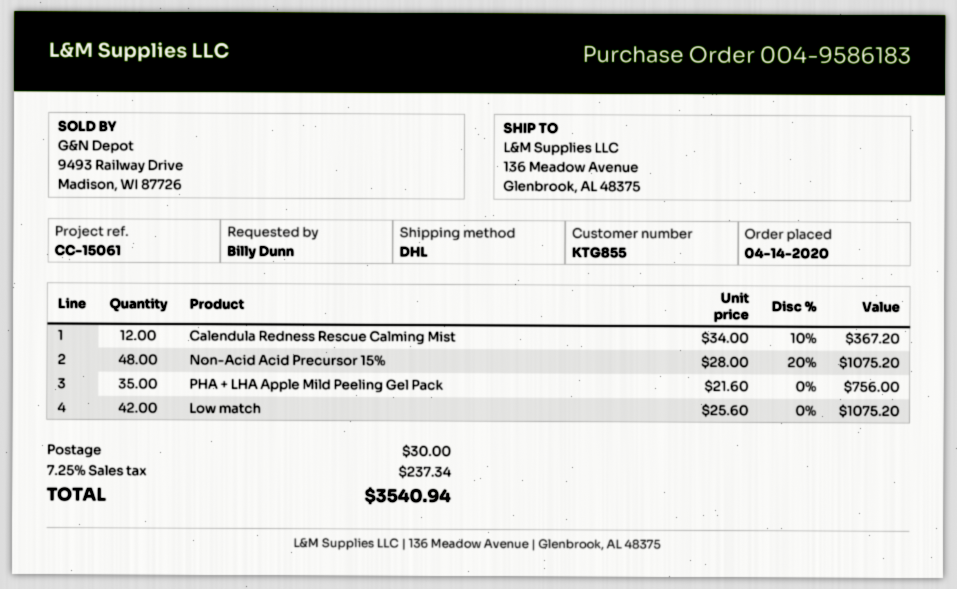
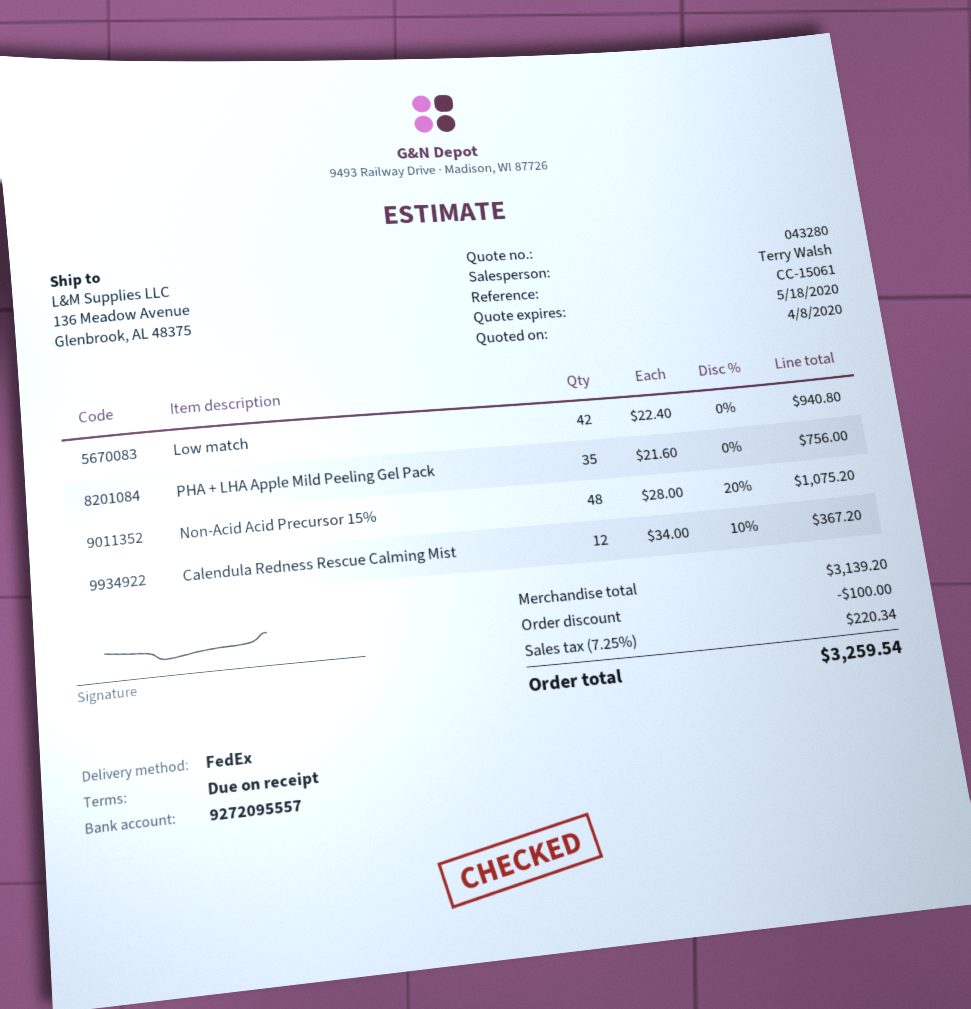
shipping method: DHL -> FedEx
Low match: 42 x 25.60 = 1075.20 -> 42 x 22.40 = 940.80
discount: none -> 100.00
shipping: 30.00 -> none
tax: 7.25% = 237.34 -> 7.25% = 220.34
total: 3540.94 -> 3259.54

